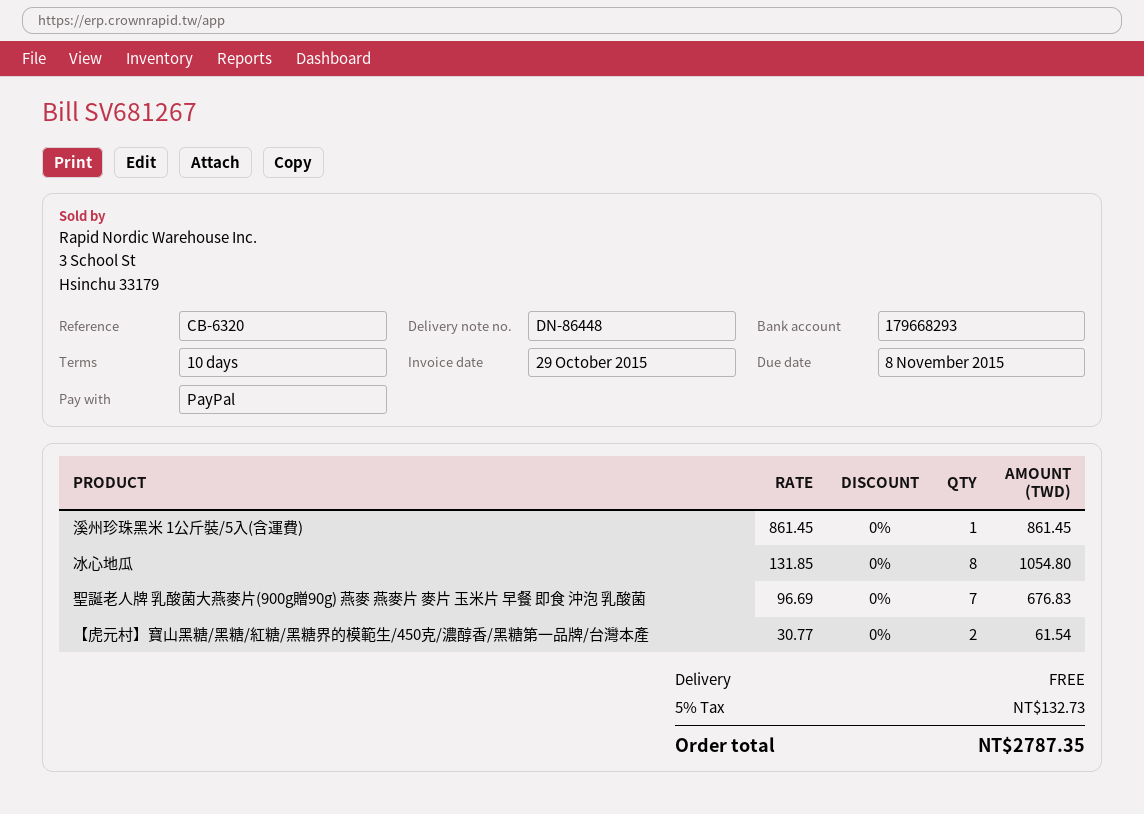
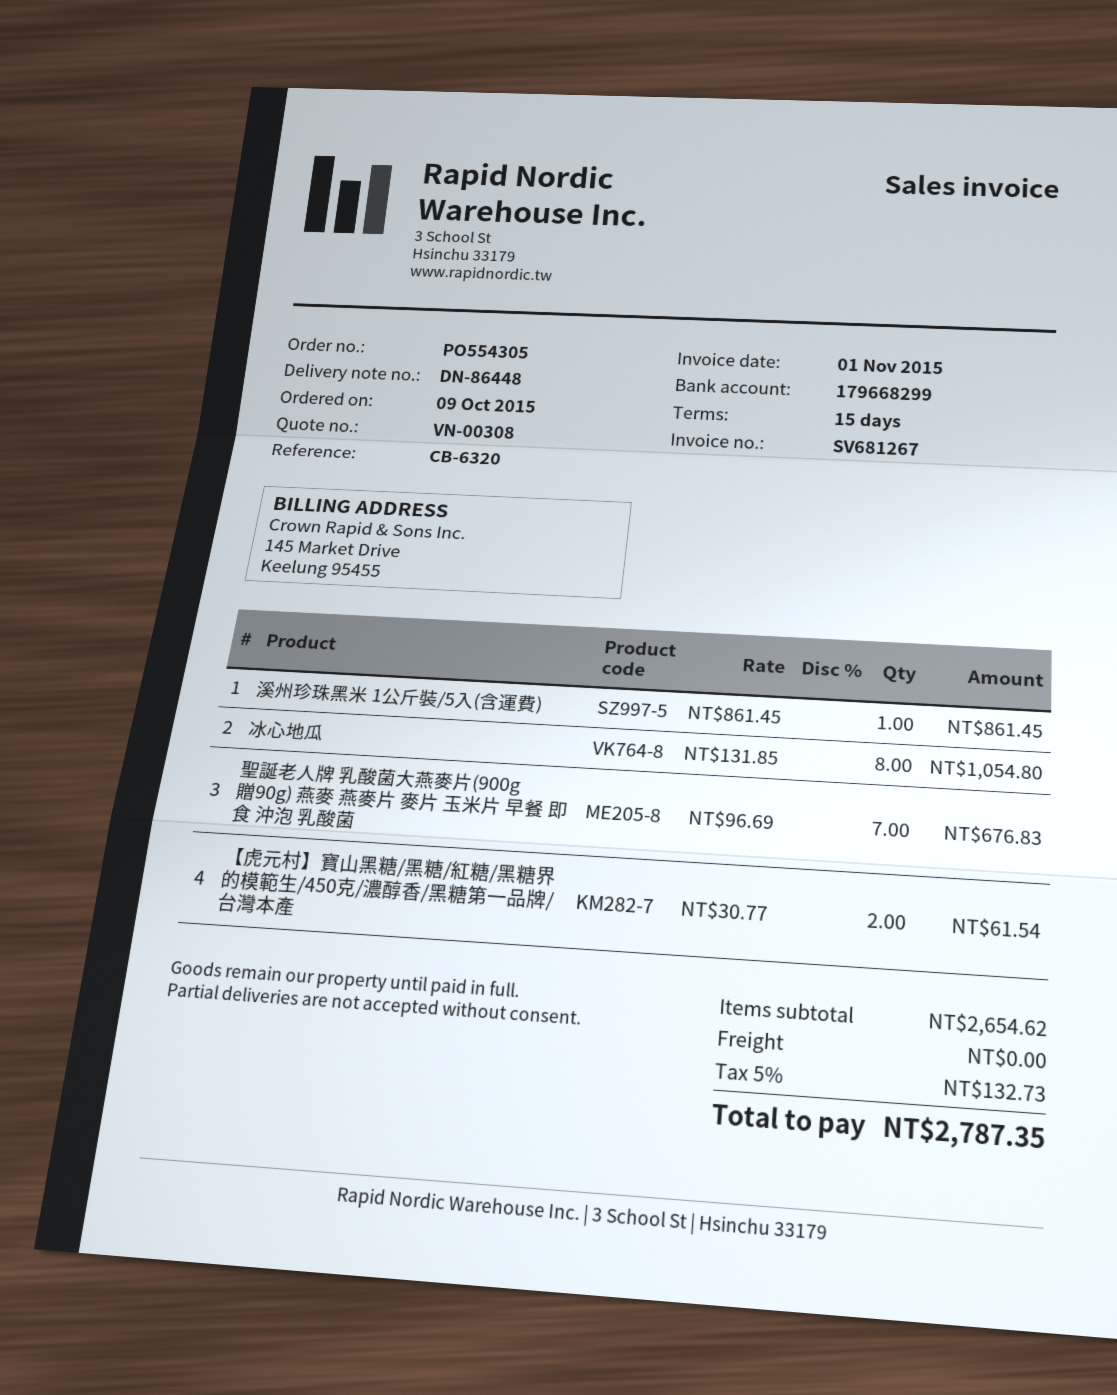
invoice date: 2015-10-29 -> 2015-11-01
payment terms: 10 days -> 15 days
bank account: 179668293 -> 179668299

